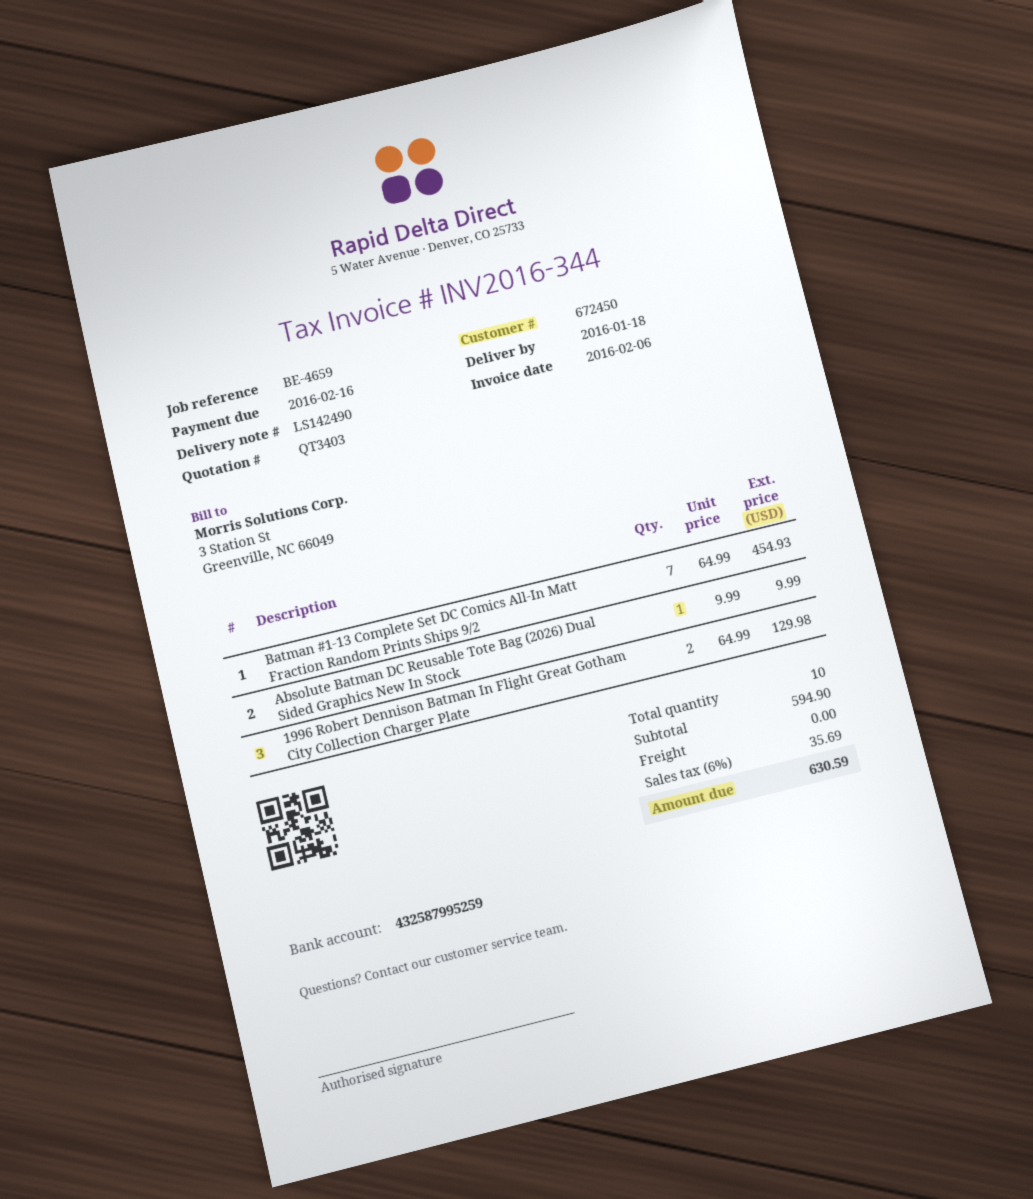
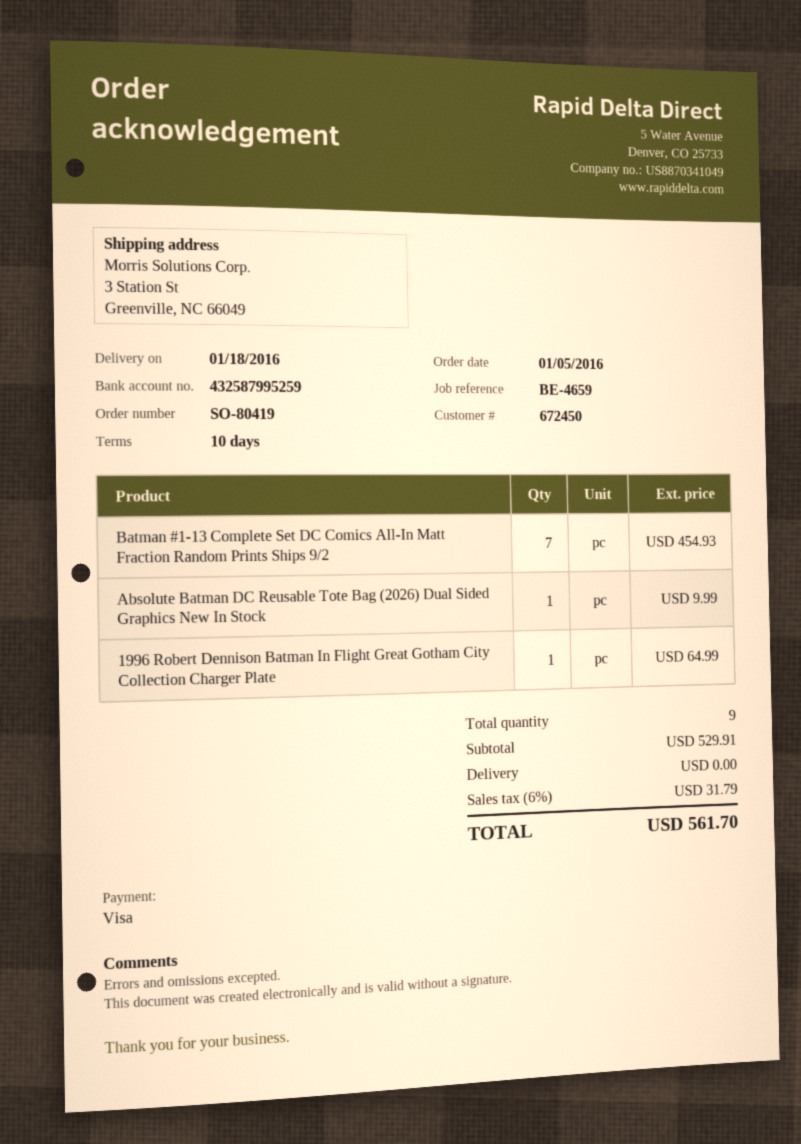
1996 Robert Dennison Batman In Flight Great Gotham City Collection Charger Plate: 2 for 129.98 -> 1 for 64.99
total quantity: 10 -> 9
subtotal: 594.90 -> 529.91
tax: 6% = 35.69 -> 6% = 31.79
total: 630.59 -> 561.70

